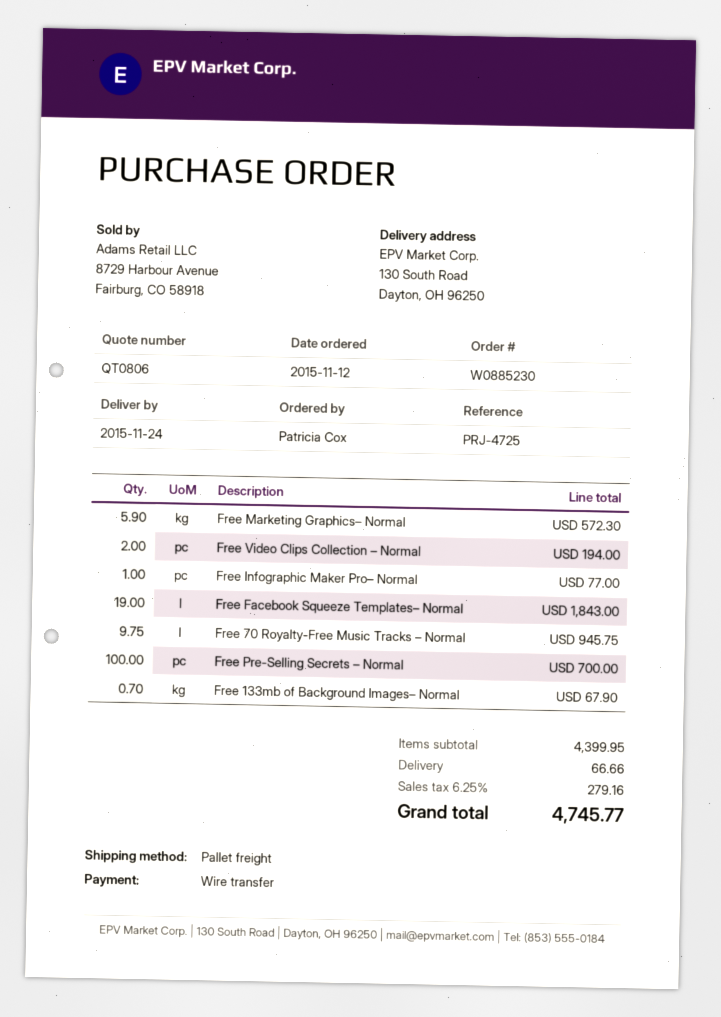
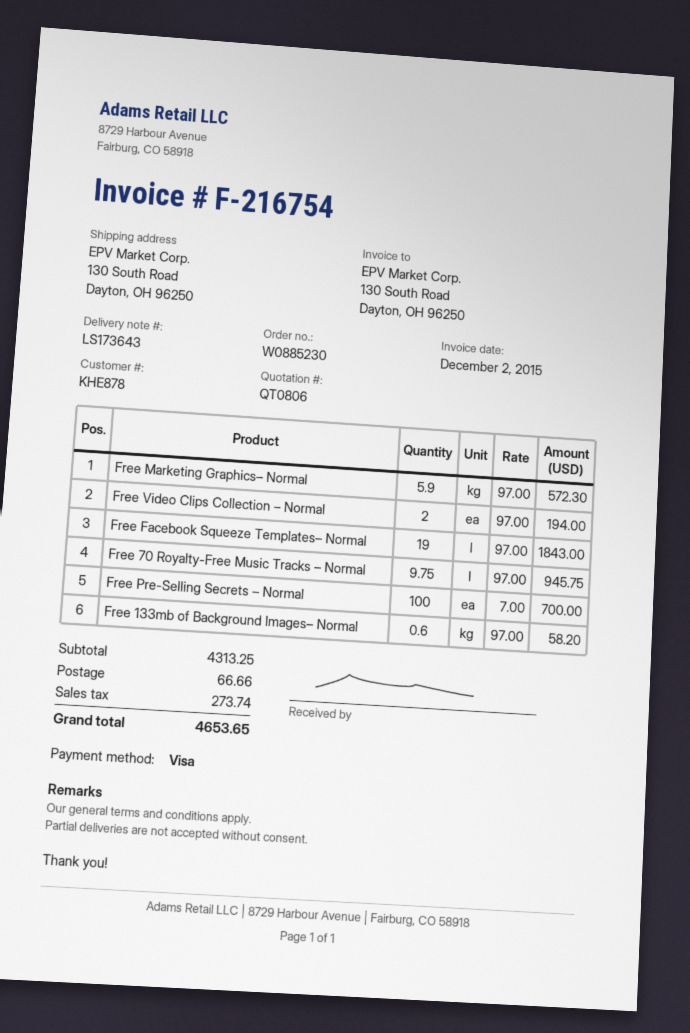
payment method: bank transfer -> Visa
Free Infographic Maker Pro– Normal: 1 for 77.00 -> none
Free 133mb of Background Images– Normal: 0.7 for 67.90 -> 0.6 for 58.20
subtotal: 4399.95 -> 4313.25
tax: 279.16 -> 273.74
total: 4745.77 -> 4653.65

